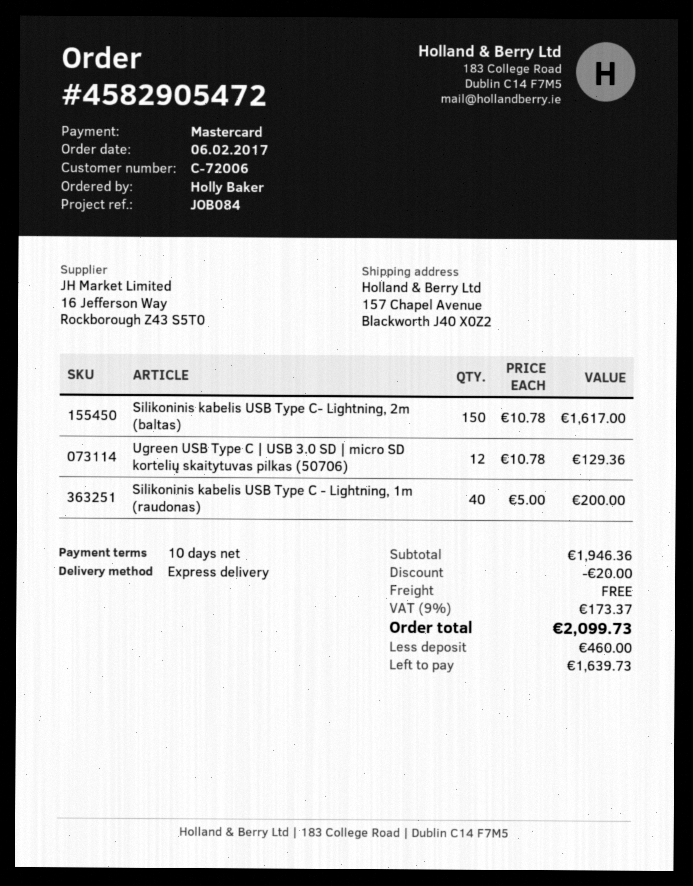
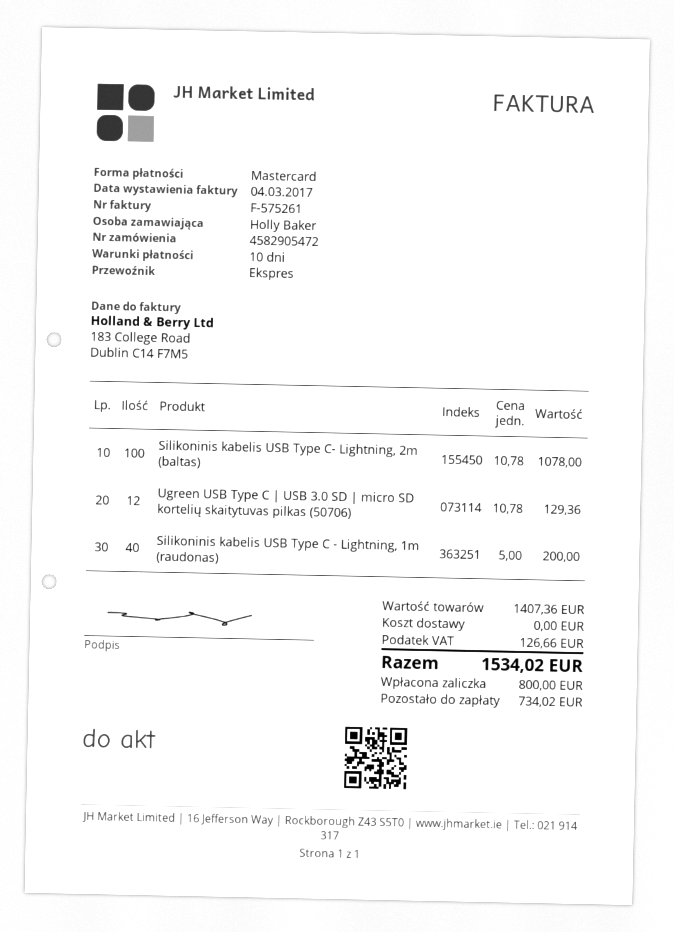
Silikoninis kabelis USB Type C- Lightning, 2m (baltas): 150 x 10.78 = 1617.00 -> 100 x 10.78 = 1078.00
subtotal: 1946.36 -> 1407.36
discount: 20.00 -> none
tax: 173.37 -> 126.66
total: 2099.73 -> 1534.02
deposit: 460.00 -> 800.00
balance: 1639.73 -> 734.02

